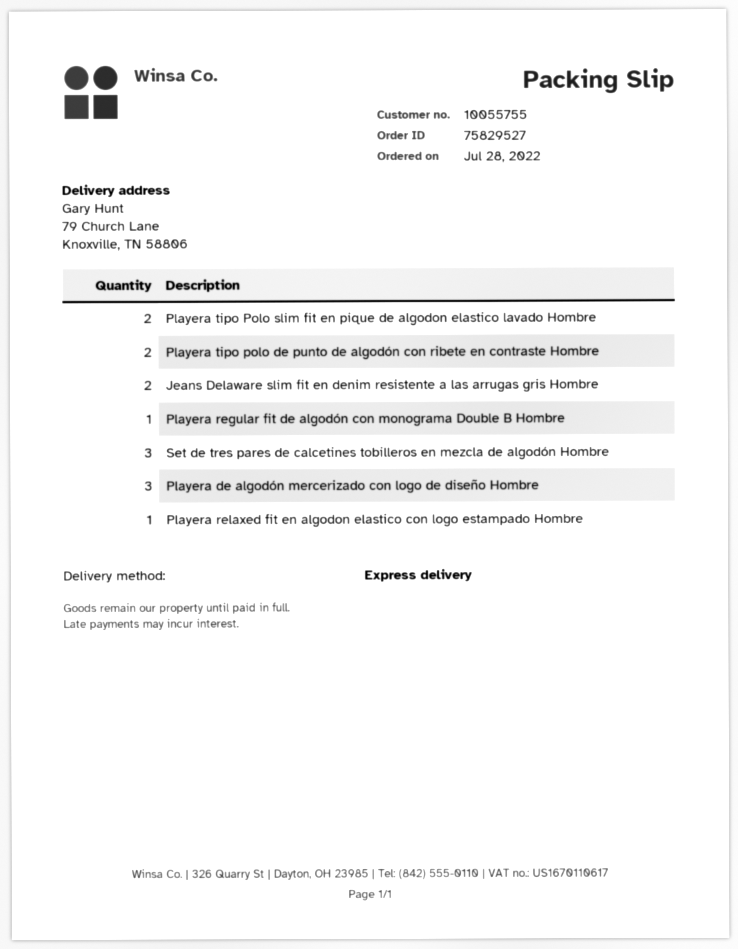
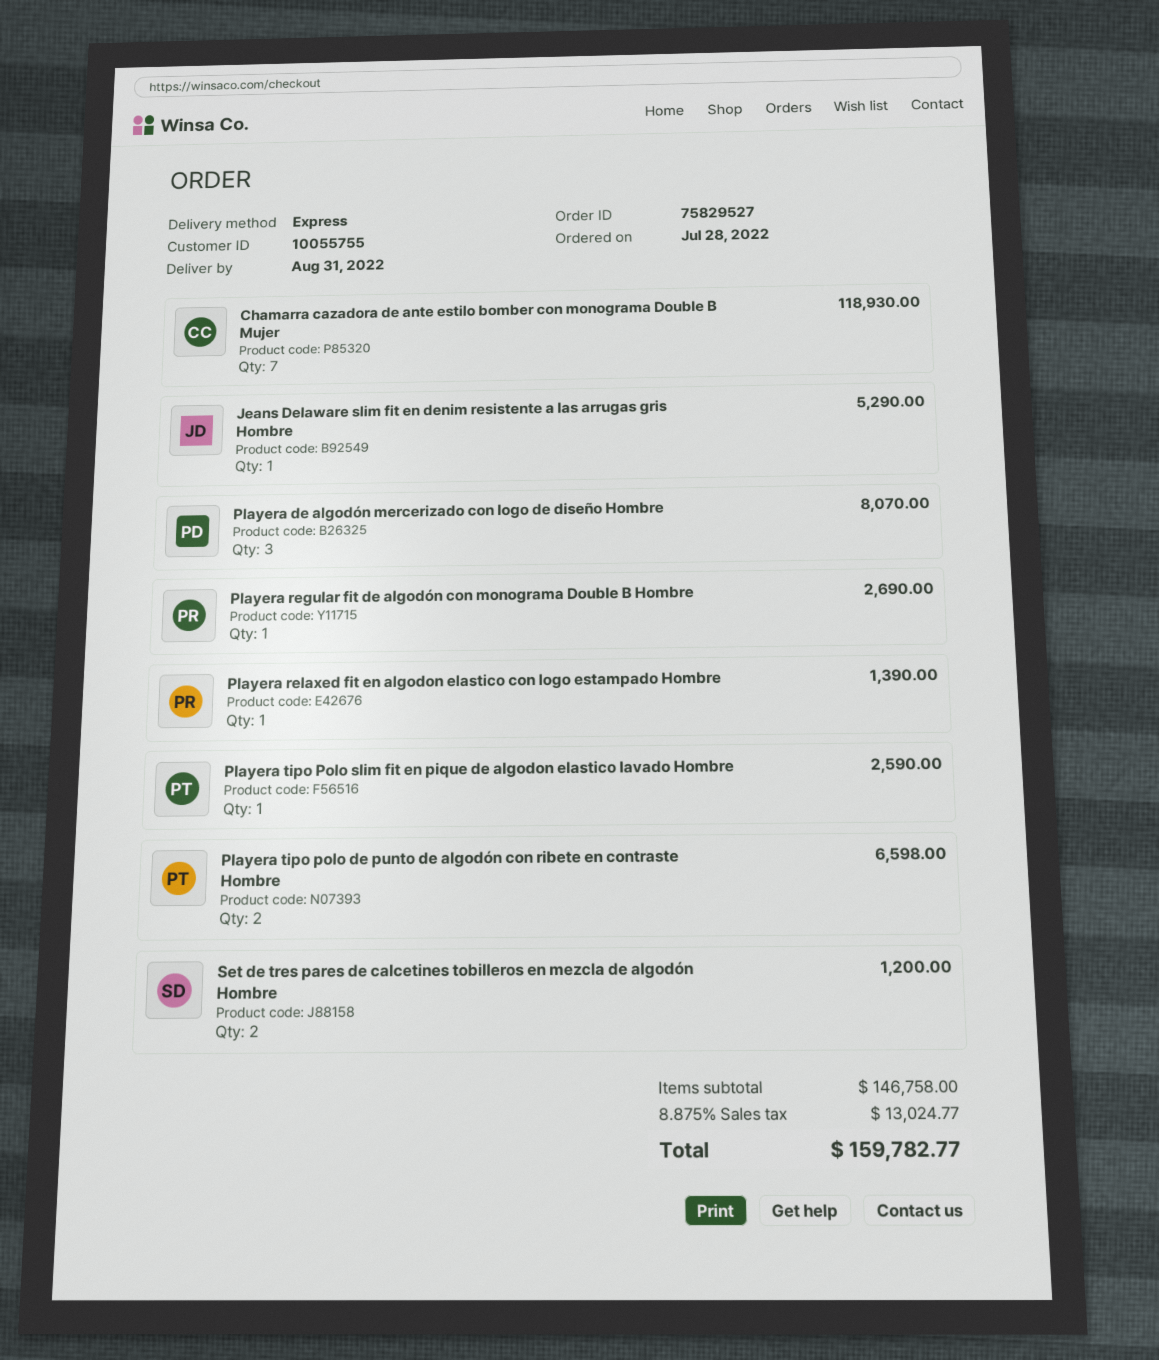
Playera tipo Polo slim fit en pique de algodon elastico lavado Hombre: 2 -> 1
Jeans Delaware slim fit en denim resistente a las arrugas gris Hombre: 2 -> 1
Set de tres pares de calcetines tobilleros en mezcla de algodón Hombre: 3 -> 2
Chamarra cazadora de ante estilo bomber con monograma Double B Mujer: none -> 7

